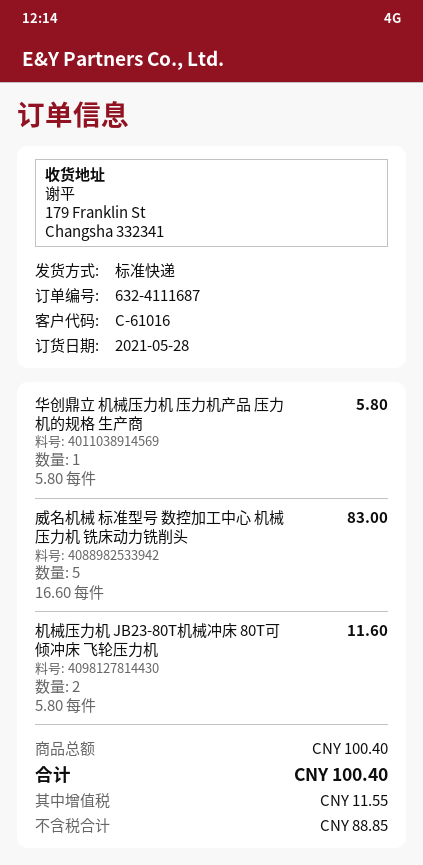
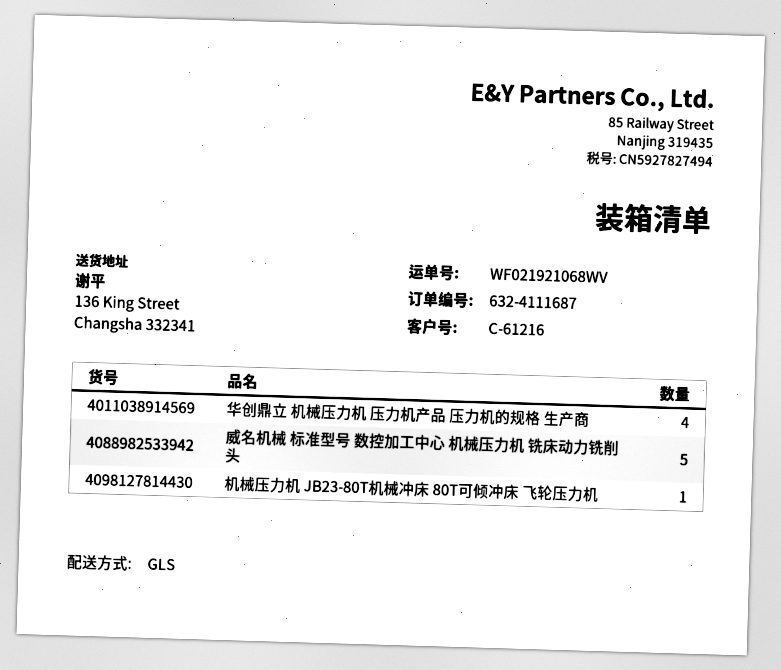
customer number: C-61016 -> C-61216
shipping method: standard -> GLS
ship to: 179 Franklin St, Changsha 332341 -> 136 King Street, Changsha 332341
华创鼎立 机械压力机 压力机产品 压力机的规格 生产商: 1 -> 4
机械压力机 JB23-80T机械冲床 80T可倾冲床 飞轮压力机: 2 -> 1

